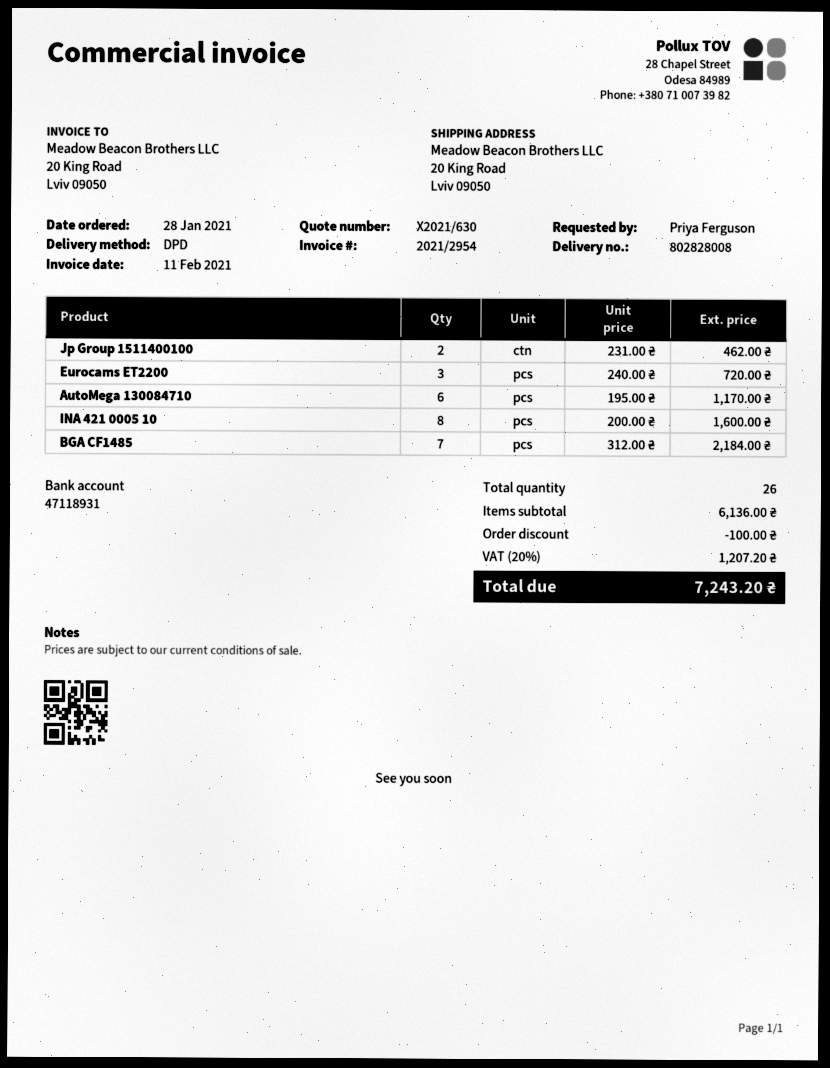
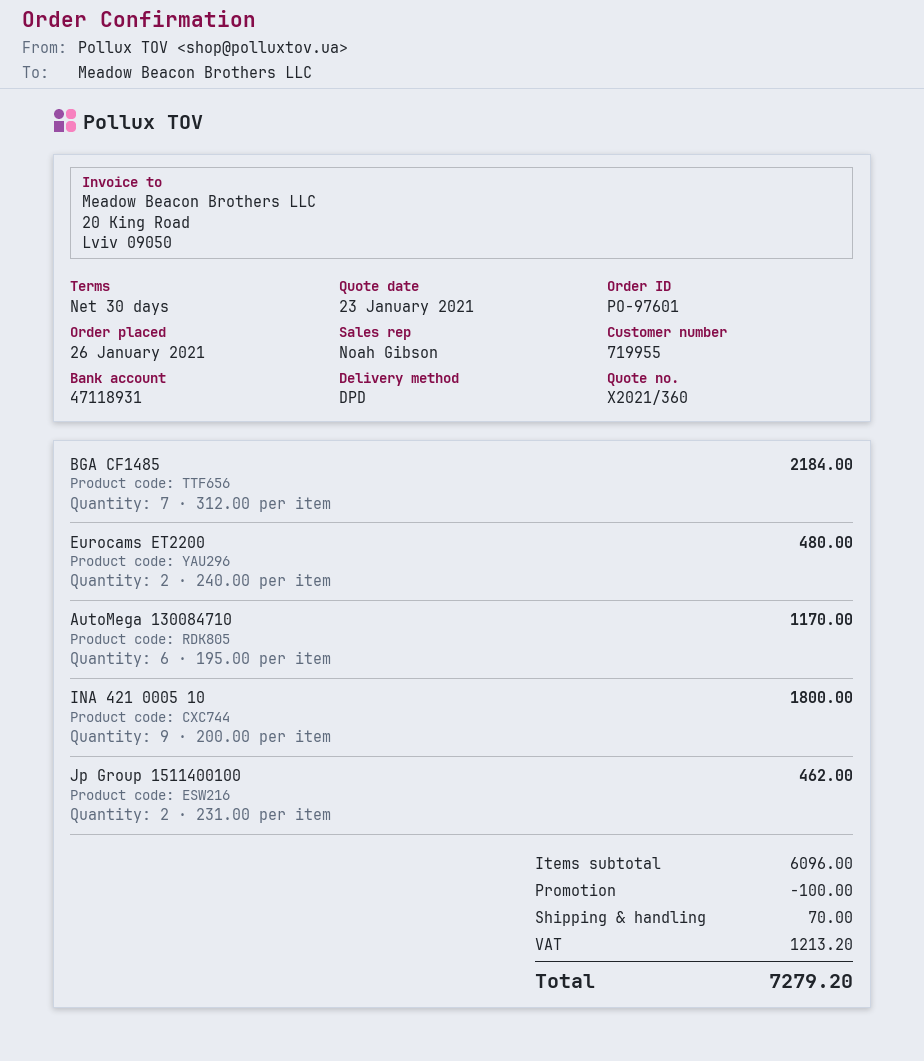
quote number: X2021/630 -> X2021/360
order date: 2021-01-28 -> 2021-01-26
Eurocams ET2200: 3 x 240.00 = 720.00 -> 2 x 240.00 = 480.00
INA 421 0005 10: 8 x 200.00 = 1600.00 -> 9 x 200.00 = 1800.00
subtotal: 6136.00 -> 6096.00
shipping: none -> 70.00
tax: 1207.20 -> 1213.20
total: 7243.20 -> 7279.20

